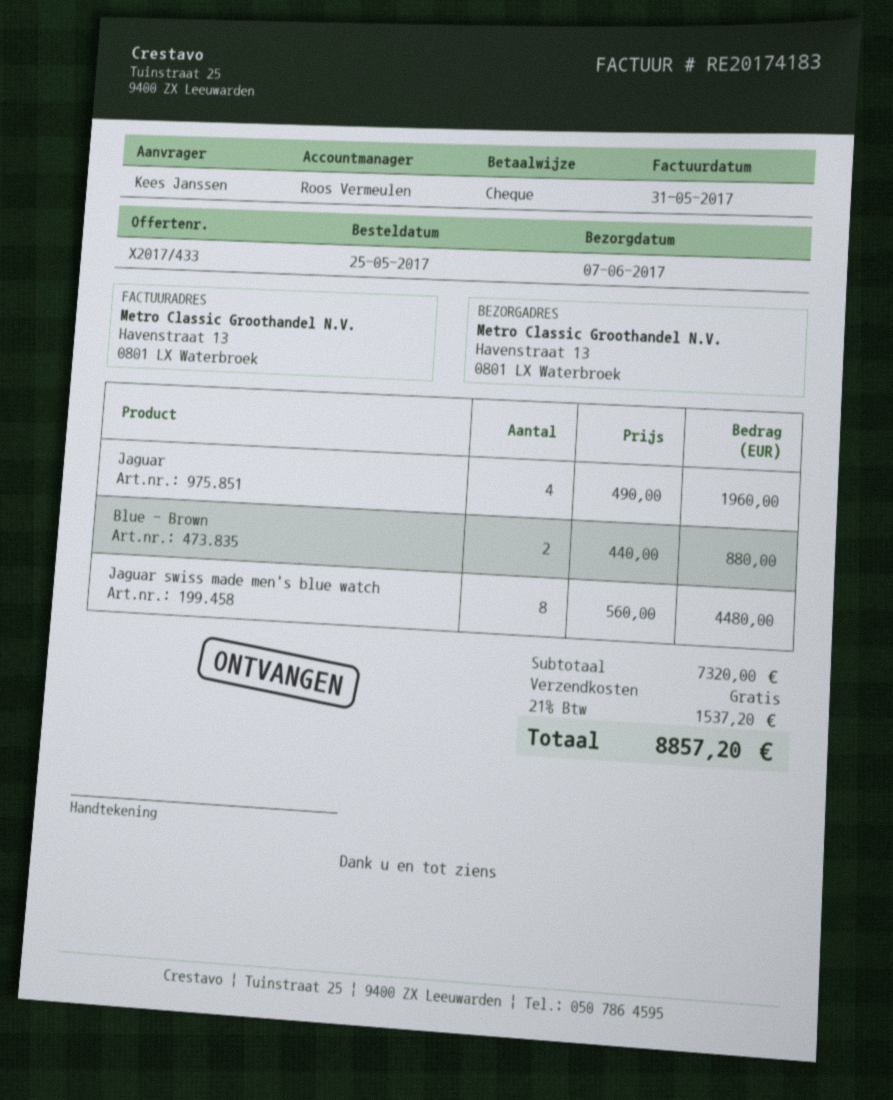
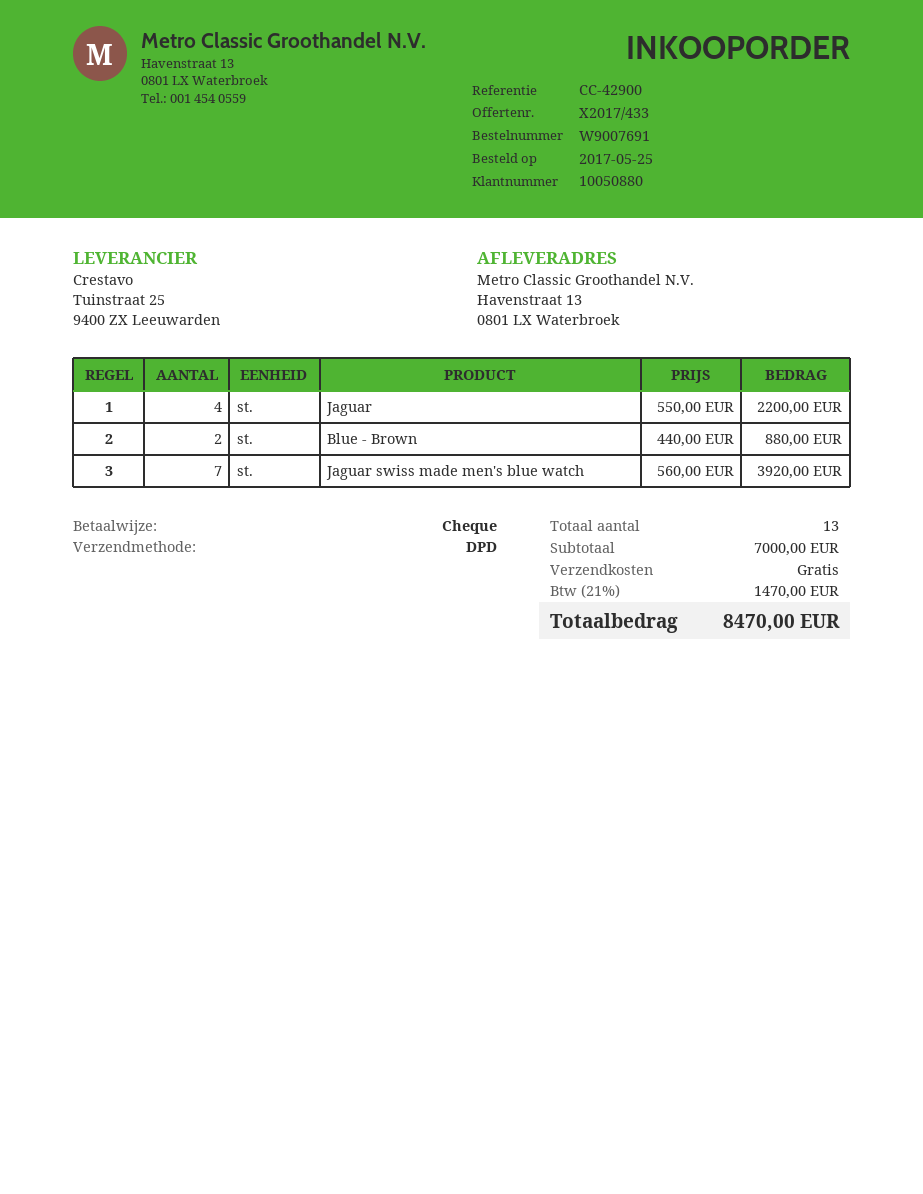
Jaguar: 4 x 490.00 = 1960.00 -> 4 x 550.00 = 2200.00
Jaguar swiss made men's blue watch: 8 x 560.00 = 4480.00 -> 7 x 560.00 = 3920.00
subtotal: 7320.00 -> 7000.00
tax: 21% = 1537.20 -> 21% = 1470.00
total: 8857.20 -> 8470.00

